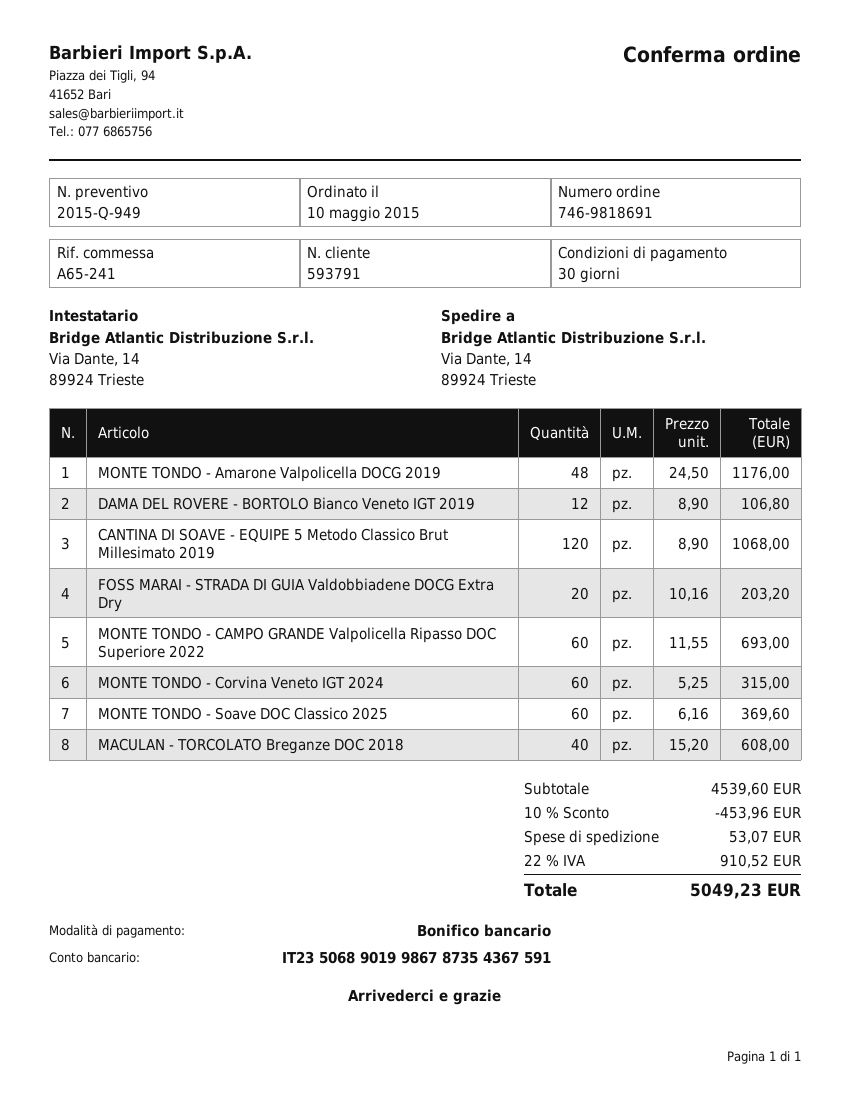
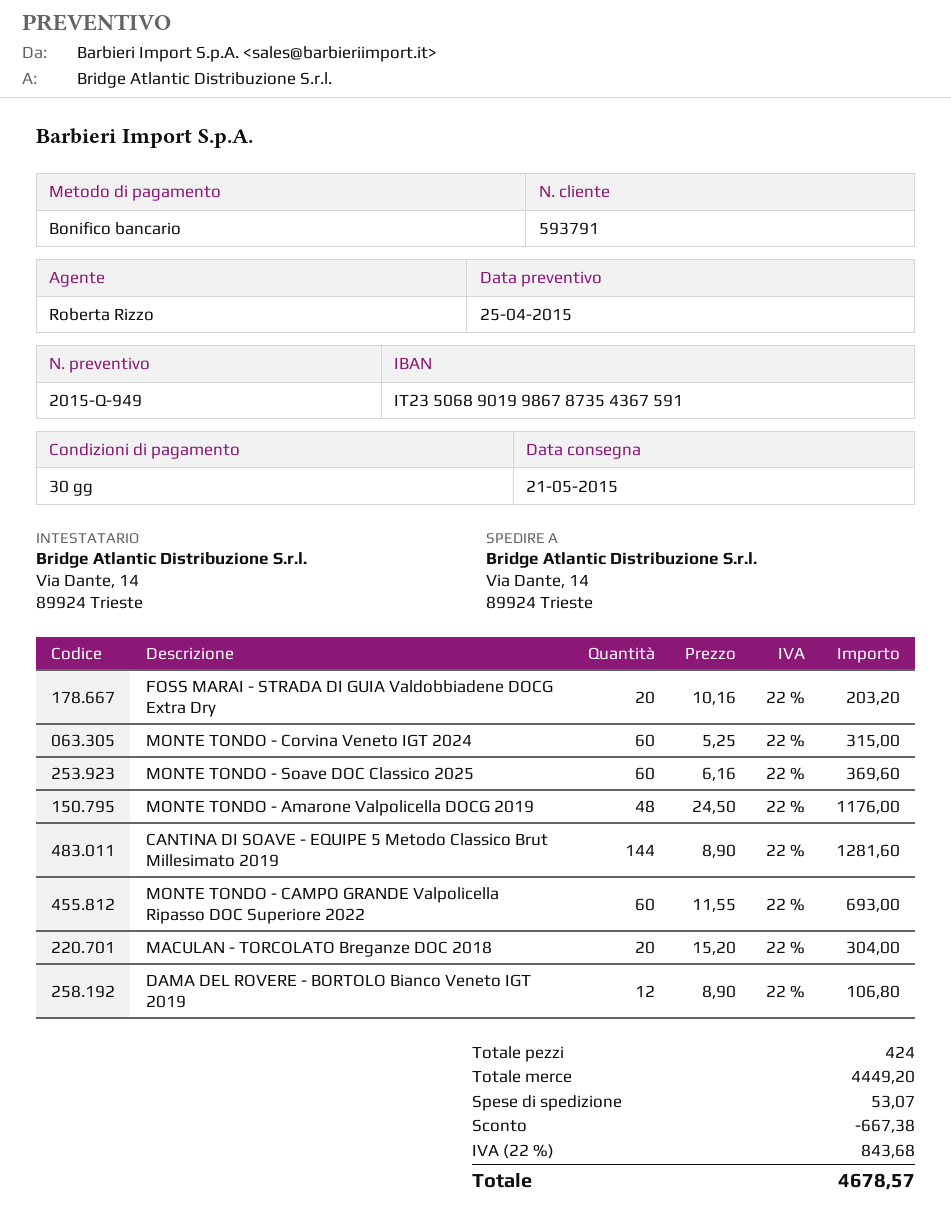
CANTINA DI SOAVE - EQUIPE 5 Metodo Classico Brut Millesimato 2019: 120 x 8.90 = 1068.00 -> 144 x 8.90 = 1281.60
MACULAN - TORCOLATO Breganze DOC 2018: 40 x 15.20 = 608.00 -> 20 x 15.20 = 304.00
subtotal: 4539.60 -> 4449.20
discount: 453.96 -> 667.38
tax: 22% = 910.52 -> 22% = 843.68
total: 5049.23 -> 4678.57

